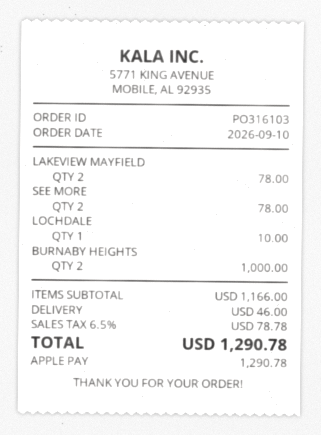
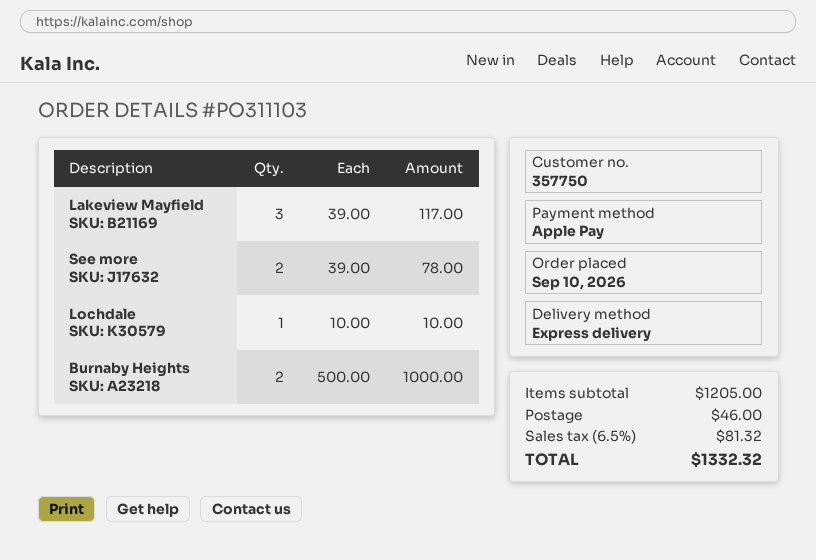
order number: PO316103 -> PO311103
LAKEVIEW MAYFIELD: 2 for 78.00 -> 3 for 117.00
subtotal: 1166.00 -> 1205.00
tax: 6.5% = 78.78 -> 6.5% = 81.32
total: 1290.78 -> 1332.32

